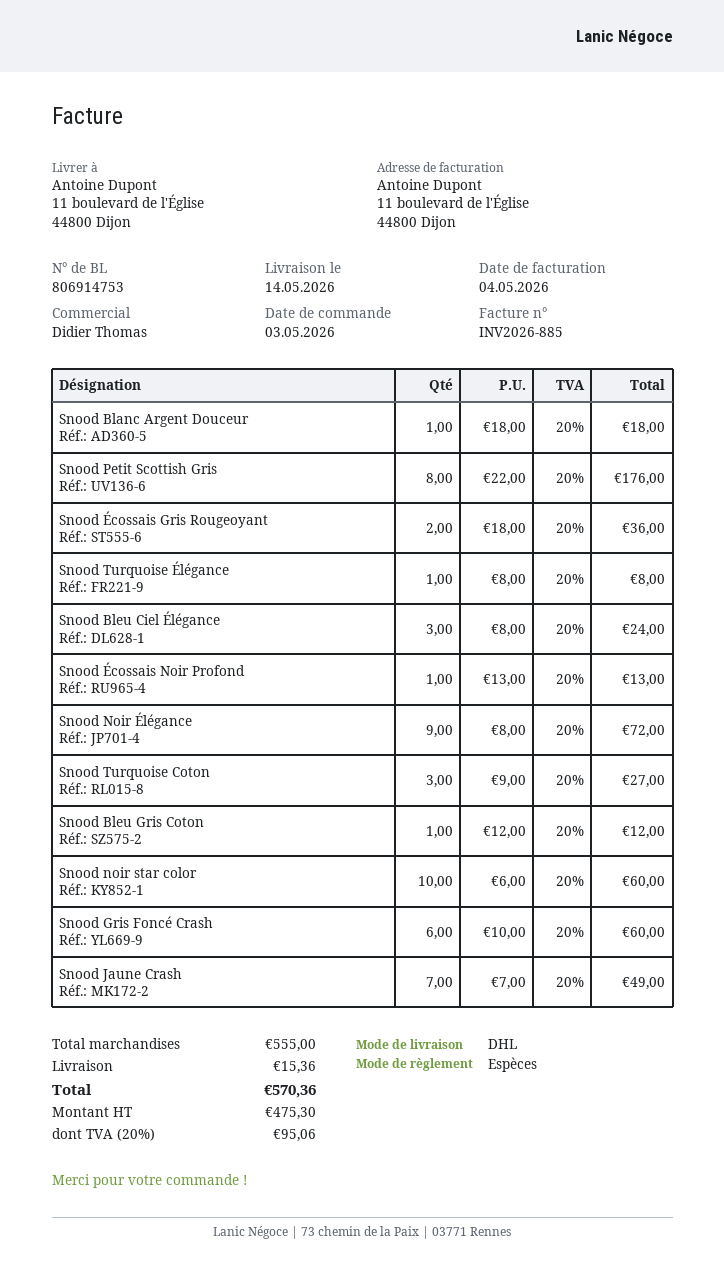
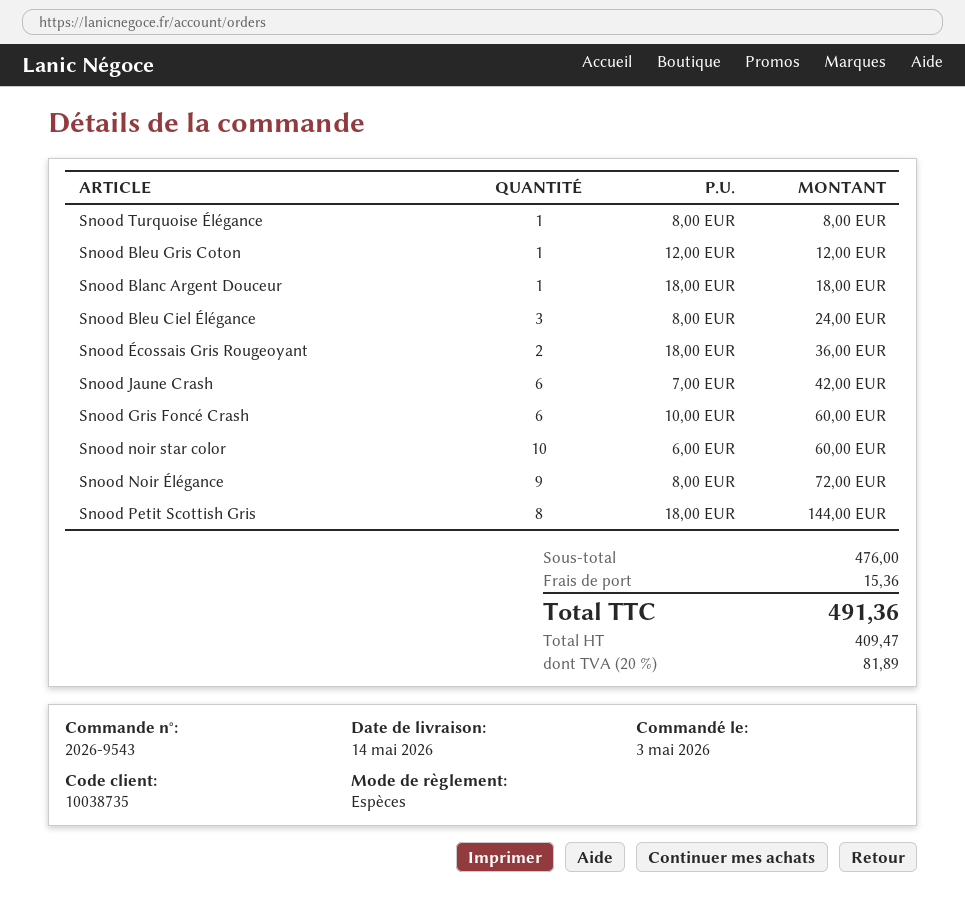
Snood Petit Scottish Gris: 8 x 22.00 = 176.00 -> 8 x 18.00 = 144.00
Snood Écossais Noir Profond: 1 x 13.00 = 13.00 -> none
Snood Turquoise Coton: 3 x 9.00 = 27.00 -> none
Snood Jaune Crash: 7 x 7.00 = 49.00 -> 6 x 7.00 = 42.00
subtotal: 555.00 -> 476.00
net: 475.30 -> 409.47
tax: 20% = 95.06 -> 20% = 81.89
total: 570.36 -> 491.36

